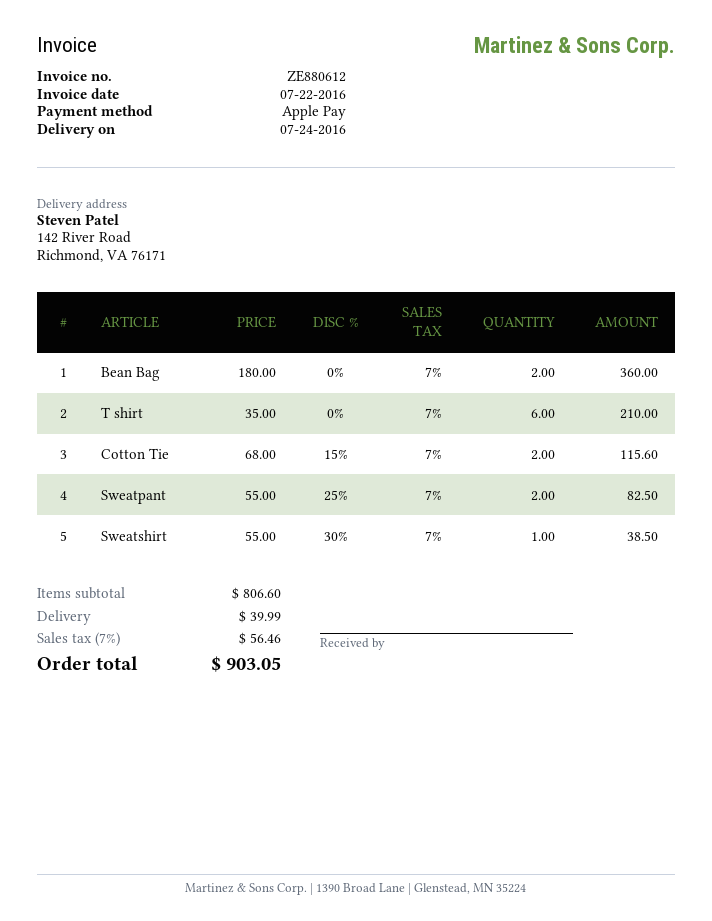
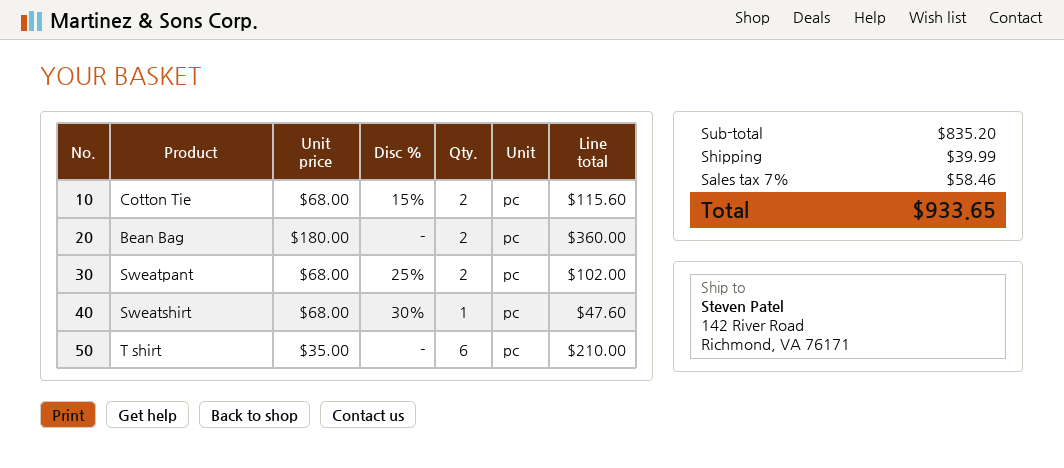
Sweatpant: 2 x 55.00 - 25% = 82.50 -> 2 x 68.00 - 25% = 102.00
Sweatshirt: 1 x 55.00 - 30% = 38.50 -> 1 x 68.00 - 30% = 47.60
subtotal: 806.60 -> 835.20
tax: 7% = 56.46 -> 7% = 58.46
total: 903.05 -> 933.65

